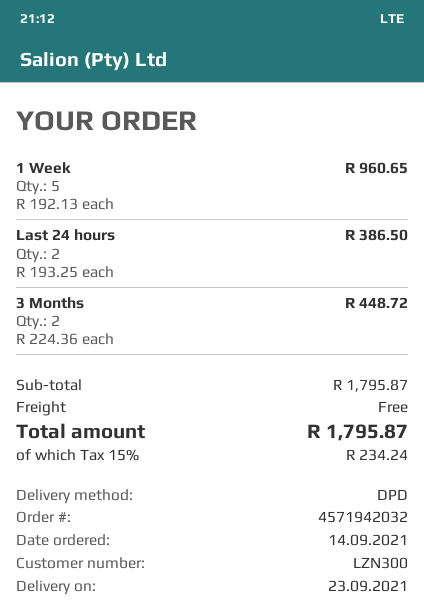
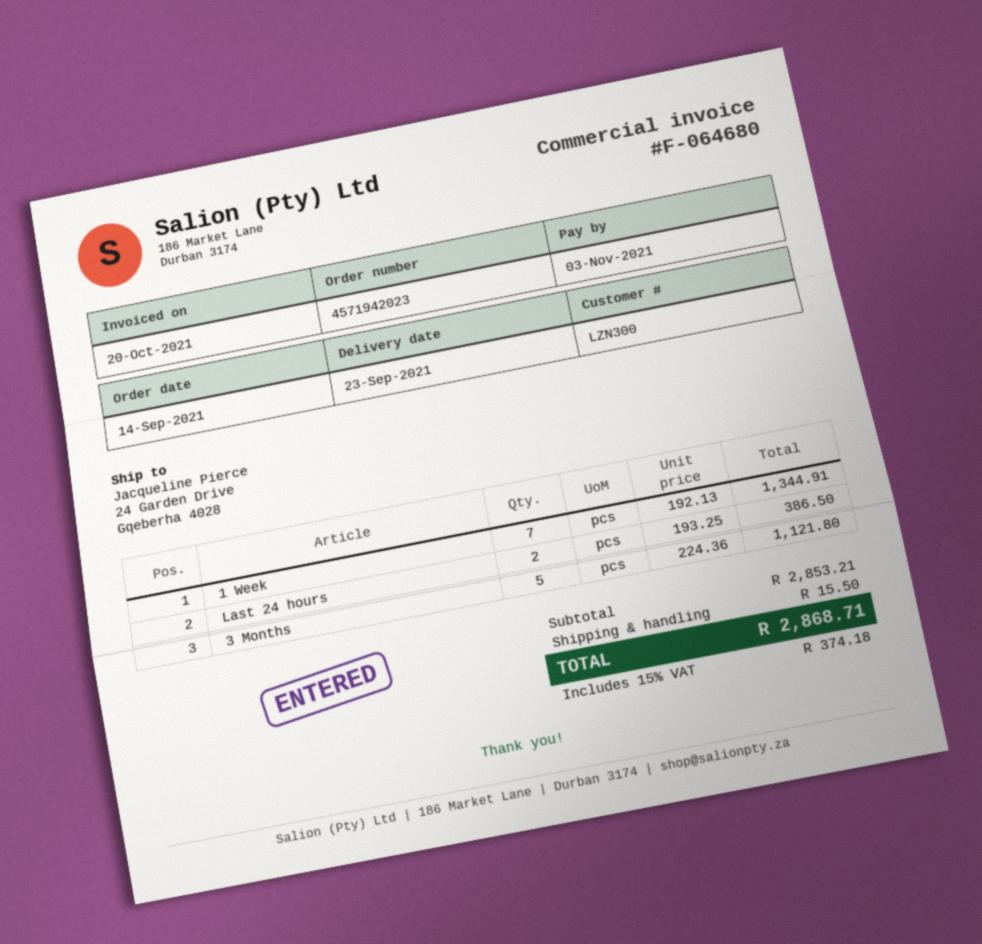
order number: 4571942032 -> 4571942023
1 Week: 5 x 192.13 = 960.65 -> 7 x 192.13 = 1344.91
3 Months: 2 x 224.36 = 448.72 -> 5 x 224.36 = 1121.80
subtotal: 1795.87 -> 2853.21
shipping: 0.00 -> 15.50
tax: 15% = 234.24 -> 15% = 374.18
total: 1795.87 -> 2868.71

